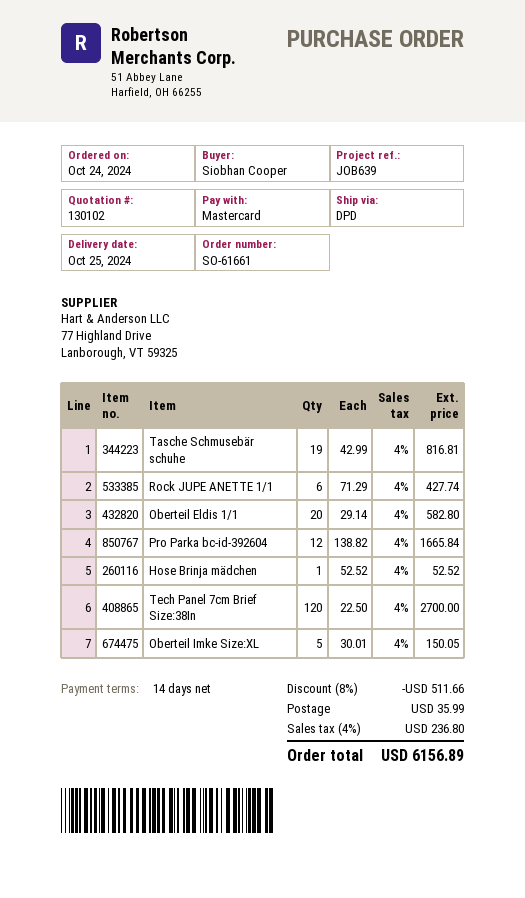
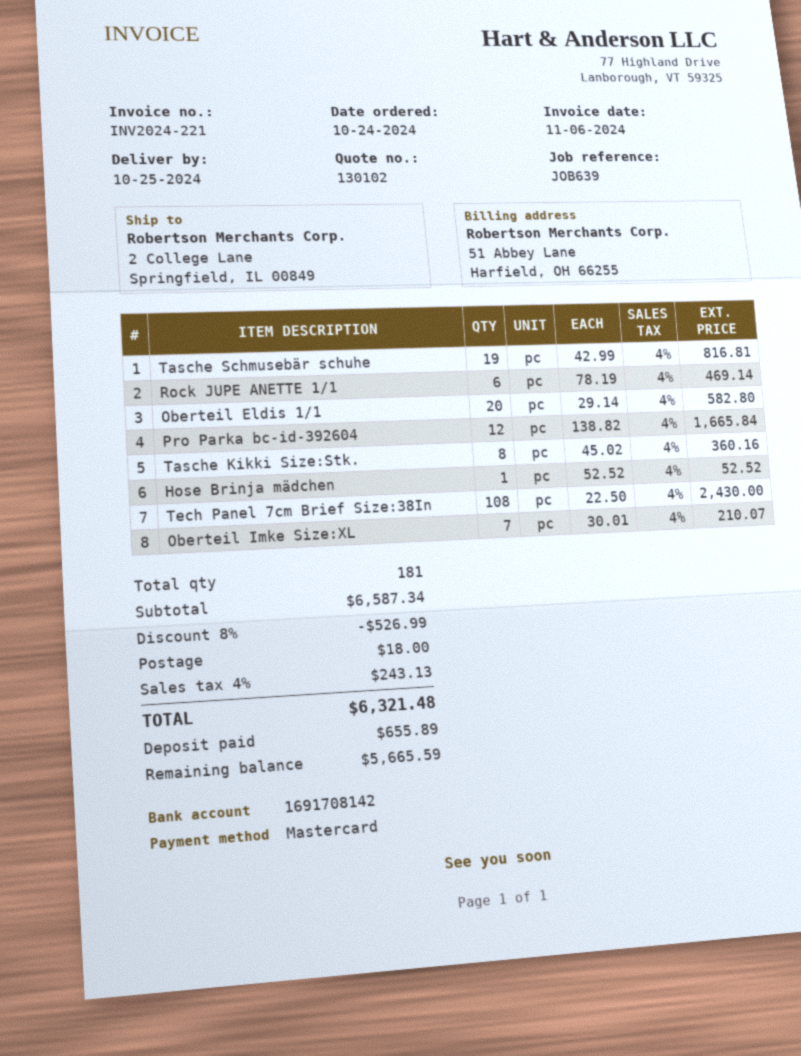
Rock JUPE ANETTE 1/1: 6 x 71.29 = 427.74 -> 6 x 78.19 = 469.14
Tech Panel 7cm Brief Size:38In: 120 x 22.50 = 2700.00 -> 108 x 22.50 = 2430.00
Oberteil Imke Size:XL: 5 x 30.01 = 150.05 -> 7 x 30.01 = 210.07
Tasche Kikki Size:Stk.: none -> 8 x 45.02 = 360.16
discount: 8% = 511.66 -> 8% = 526.99
shipping: 35.99 -> 18.00
tax: 4% = 236.80 -> 4% = 243.13
total: 6156.89 -> 6321.48

